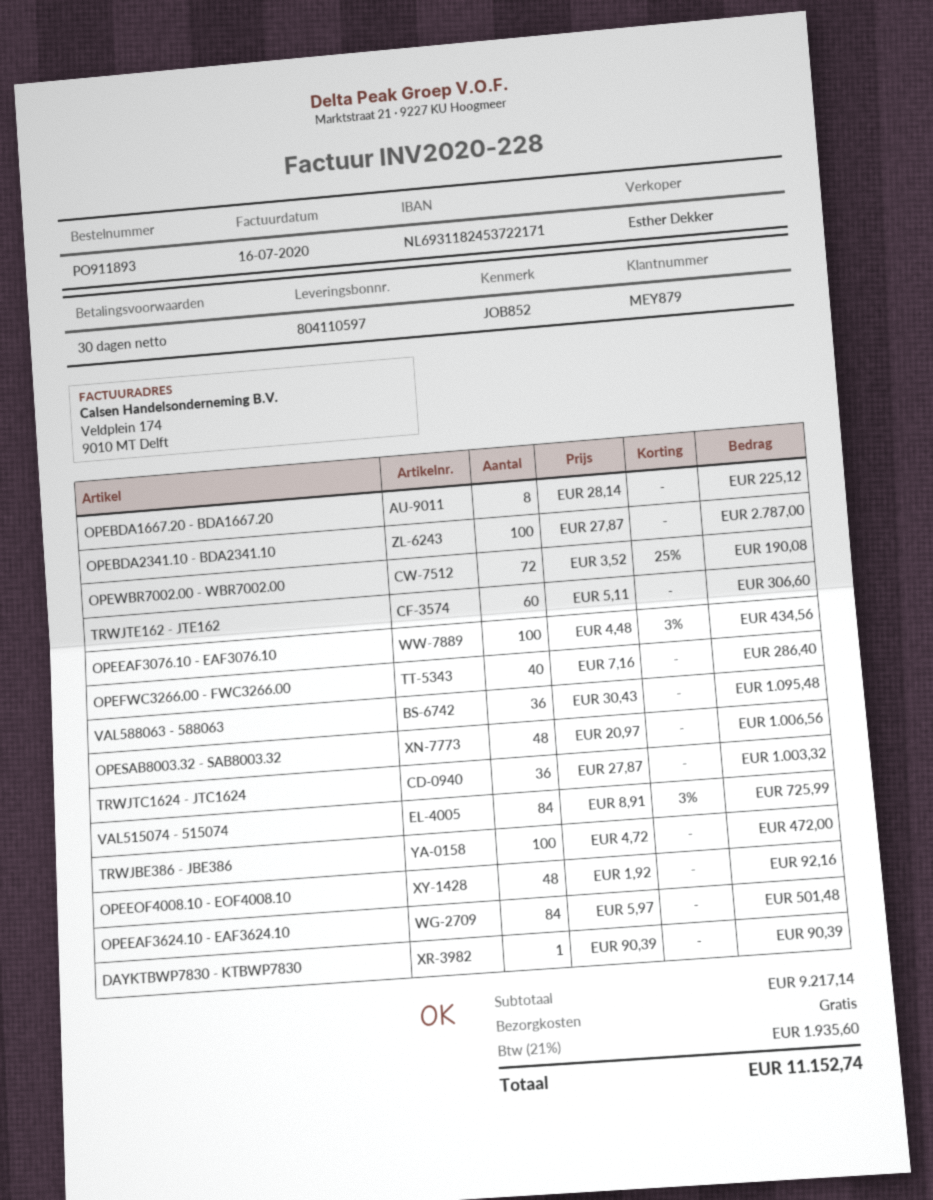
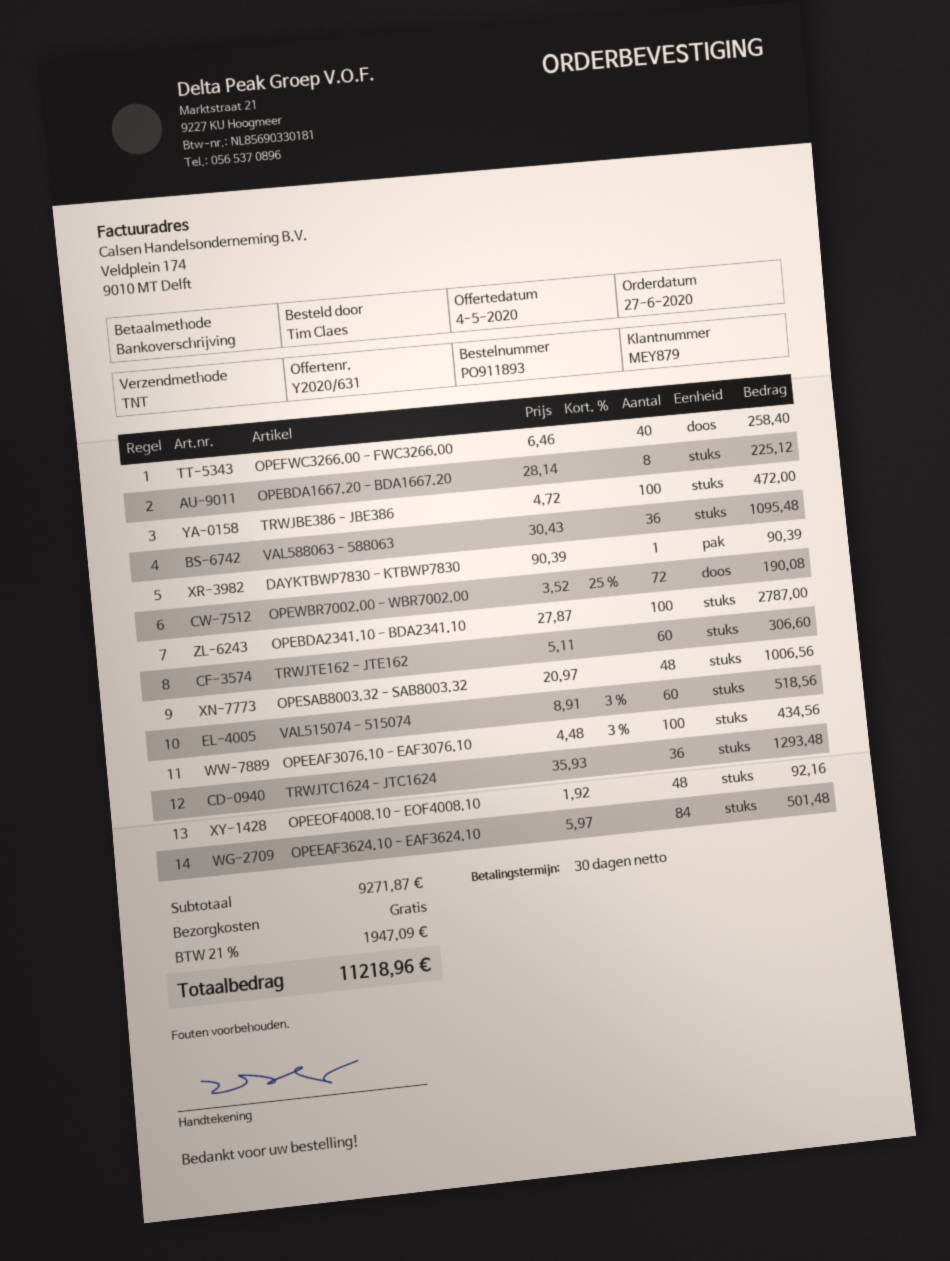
OPEFWC3266.00 - FWC3266.00: 40 x 7.16 = 286.40 -> 40 x 6.46 = 258.40
TRWJTC1624 - JTC1624: 36 x 27.87 = 1003.32 -> 36 x 35.93 = 1293.48
VAL515074 - 515074: 84 x 8.91 - 3% = 725.99 -> 60 x 8.91 - 3% = 518.56
subtotal: 9217.14 -> 9271.87
tax: 21% = 1935.60 -> 21% = 1947.09
total: 11152.74 -> 11218.96

